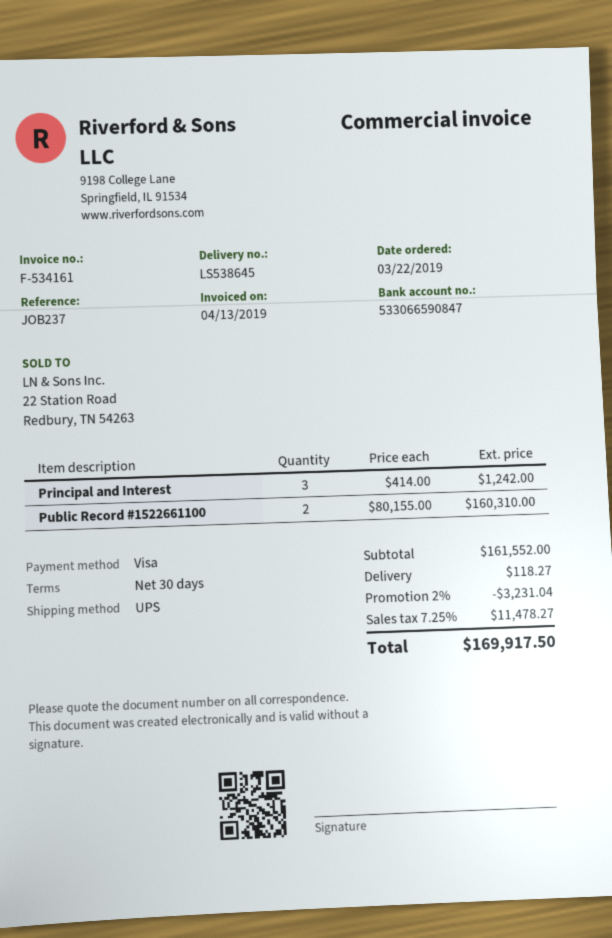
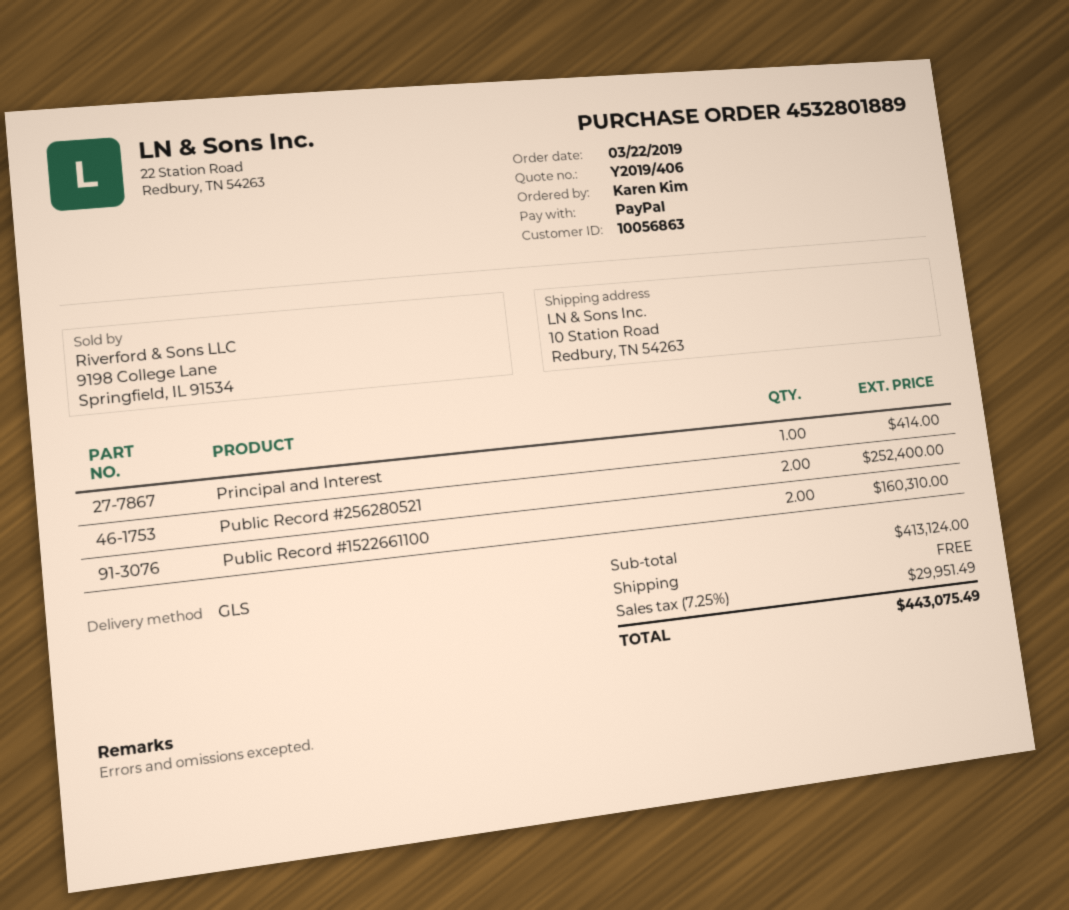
payment method: Visa -> PayPal
shipping method: UPS -> GLS
Principal and Interest: 3 for 1242.00 -> 1 for 414.00
Public Record #256280521: none -> 2 for 252400.00
subtotal: 161552.00 -> 413124.00
discount: 2% = 3231.04 -> none
shipping: 118.27 -> 0.00
tax: 7.25% = 11478.27 -> 7.25% = 29951.49
total: 169917.50 -> 443075.49

